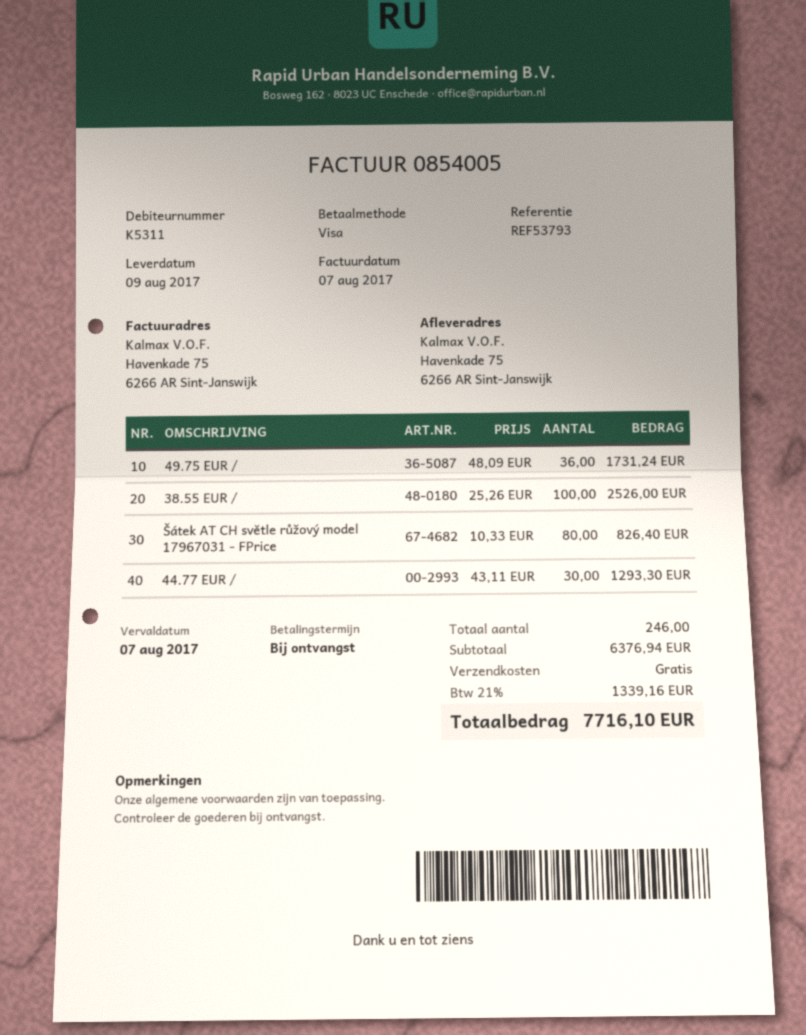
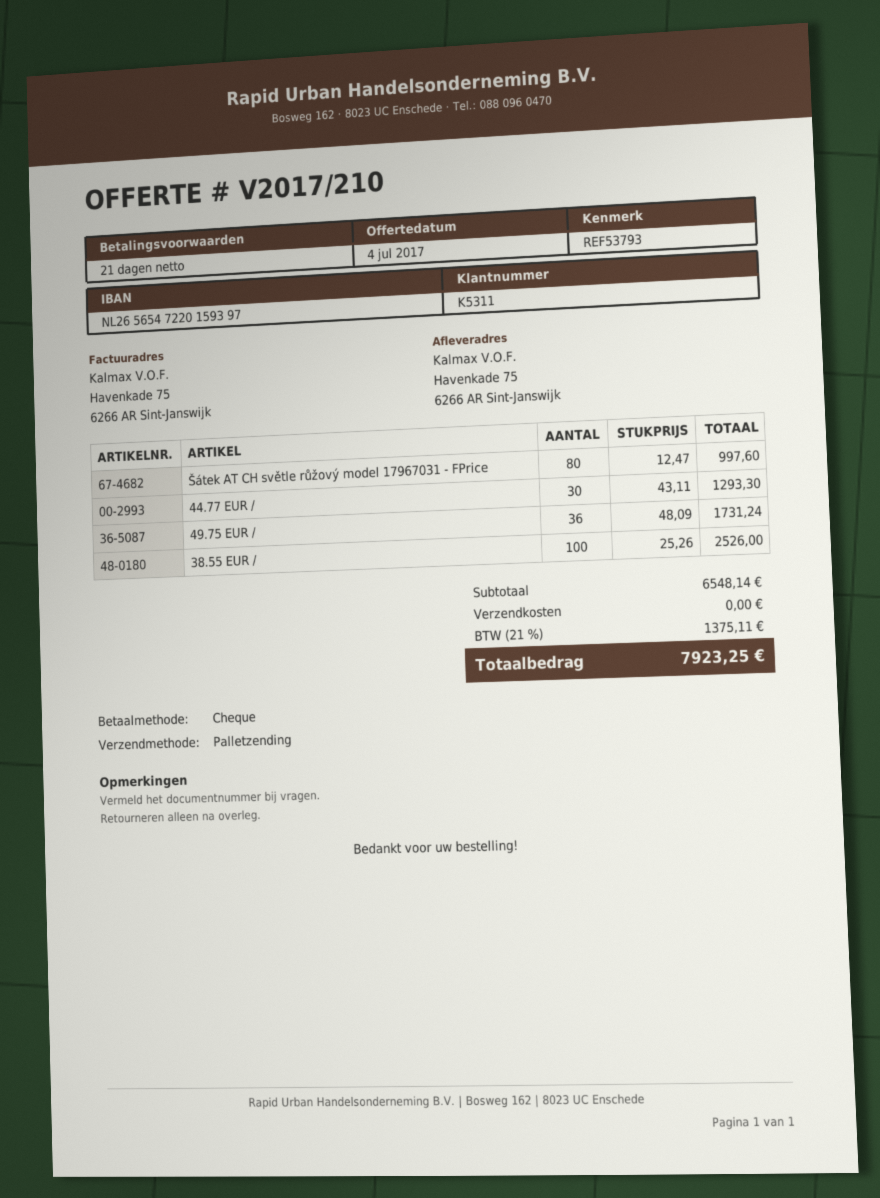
payment terms: on receipt -> 21 days
payment method: Visa -> cheque
Šátek AT CH světle růžový model 17967031 - FPrice: 80 x 10.33 = 826.40 -> 80 x 12.47 = 997.60
subtotal: 6376.94 -> 6548.14
tax: 21% = 1339.16 -> 21% = 1375.11
total: 7716.10 -> 7923.25

